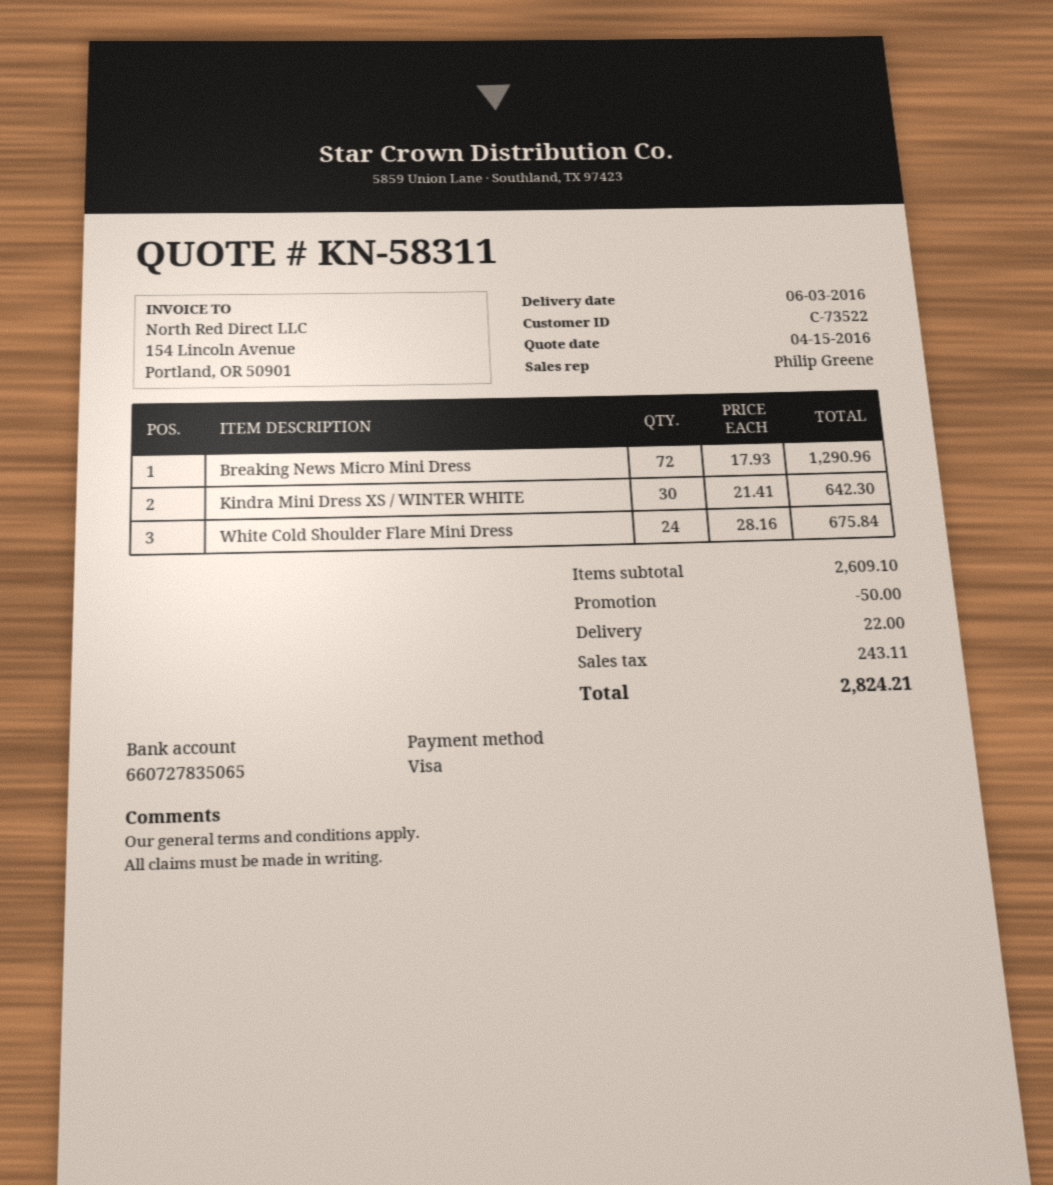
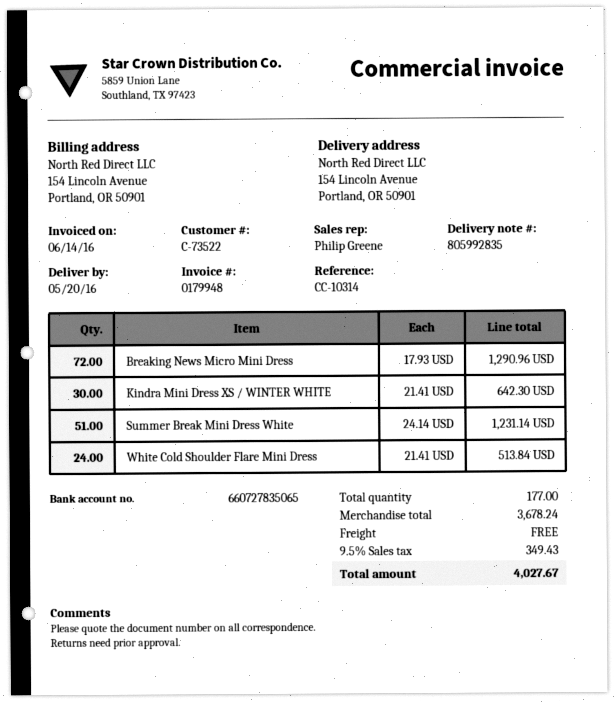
delivery date: 2016-06-03 -> 2016-05-20
White Cold Shoulder Flare Mini Dress: 24 x 28.16 = 675.84 -> 24 x 21.41 = 513.84
Summer Break Mini Dress White: none -> 51 x 24.14 = 1231.14
subtotal: 2609.10 -> 3678.24
discount: 50.00 -> none
shipping: 22.00 -> 0.00
tax: 243.11 -> 349.43
total: 2824.21 -> 4027.67

